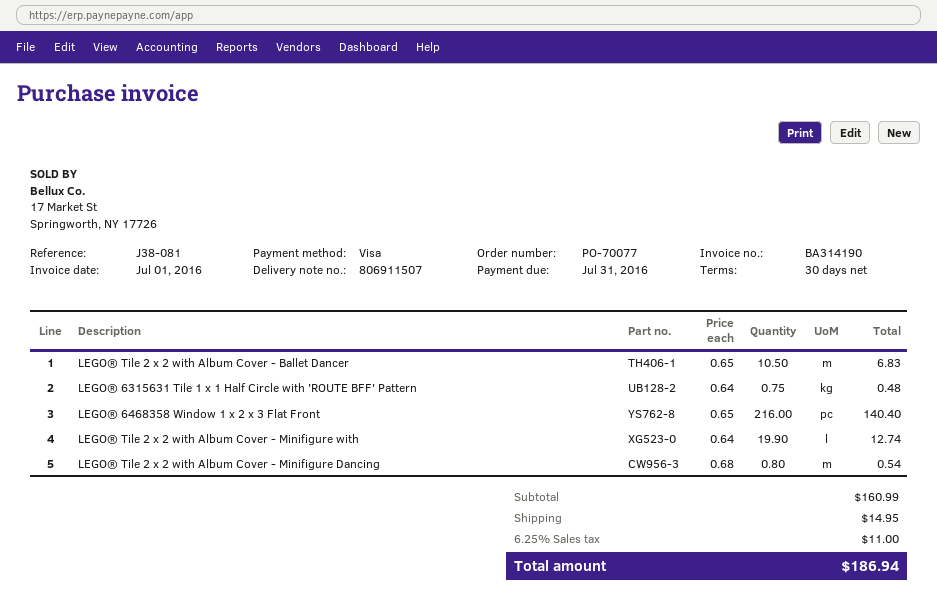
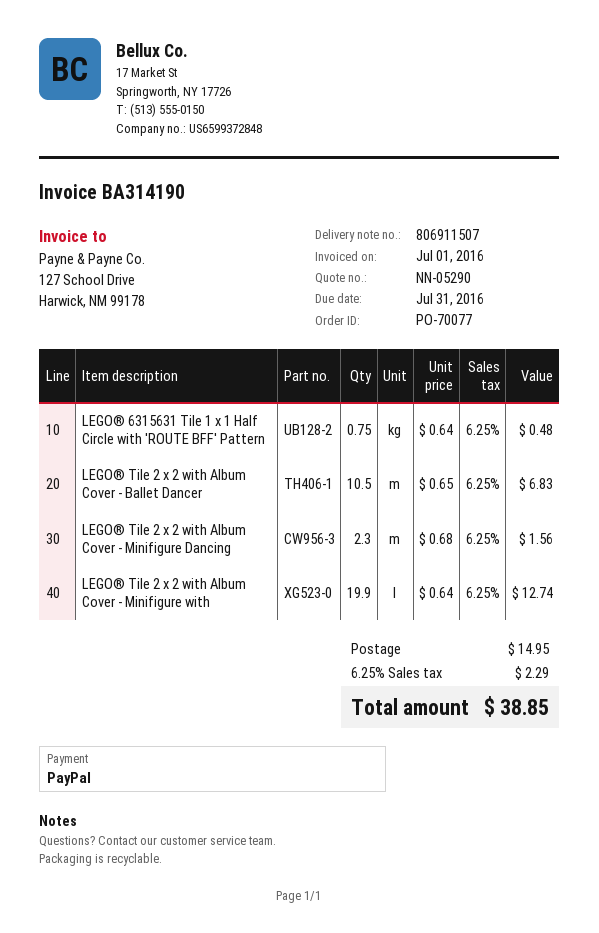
payment method: Visa -> PayPal
LEGO® 6468358 Window 1 x 2 x 3 Flat Front: 216 x 0.65 = 140.40 -> none
LEGO® Tile 2 x 2 with Album Cover - Minifigure Dancing: 0.8 x 0.68 = 0.54 -> 2.3 x 0.68 = 1.56
tax: 6.25% = 11.00 -> 6.25% = 2.29
total: 186.94 -> 38.85

